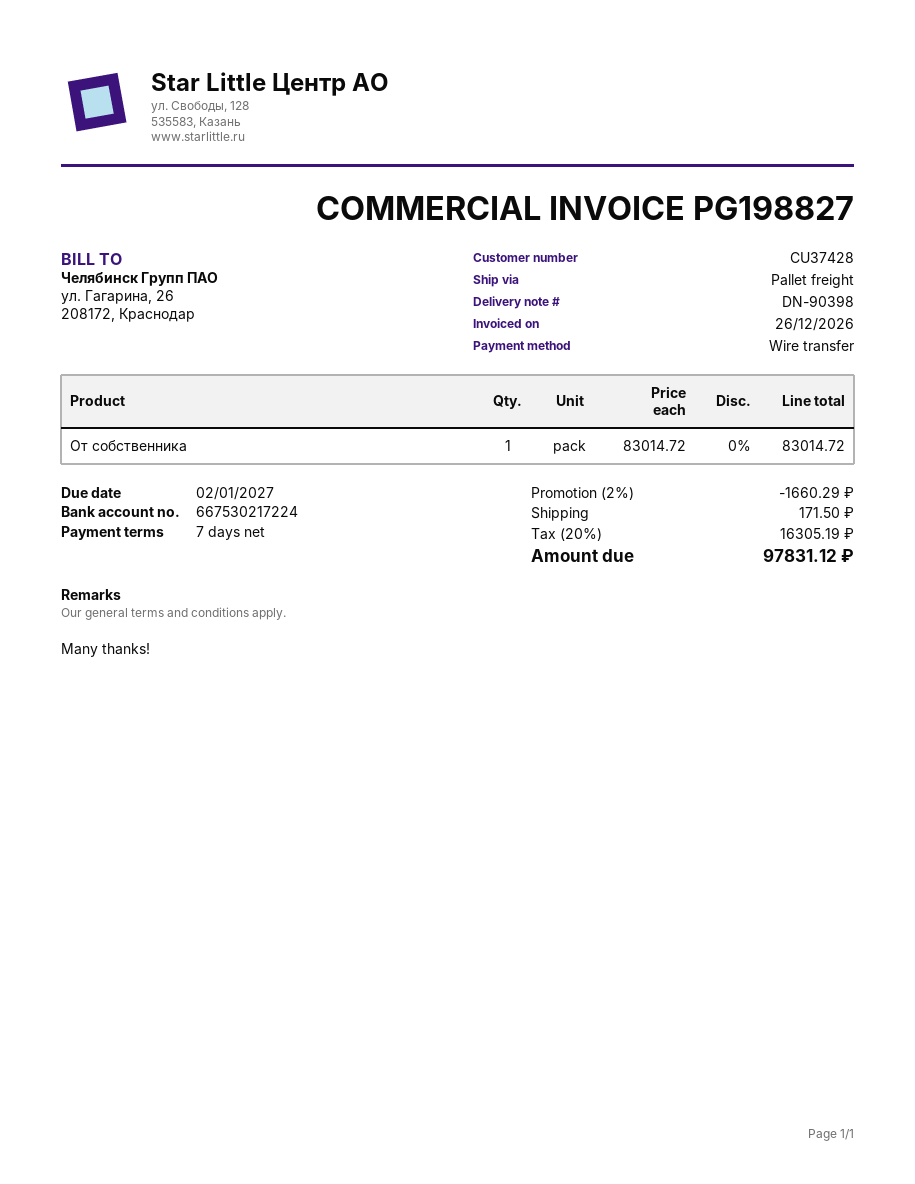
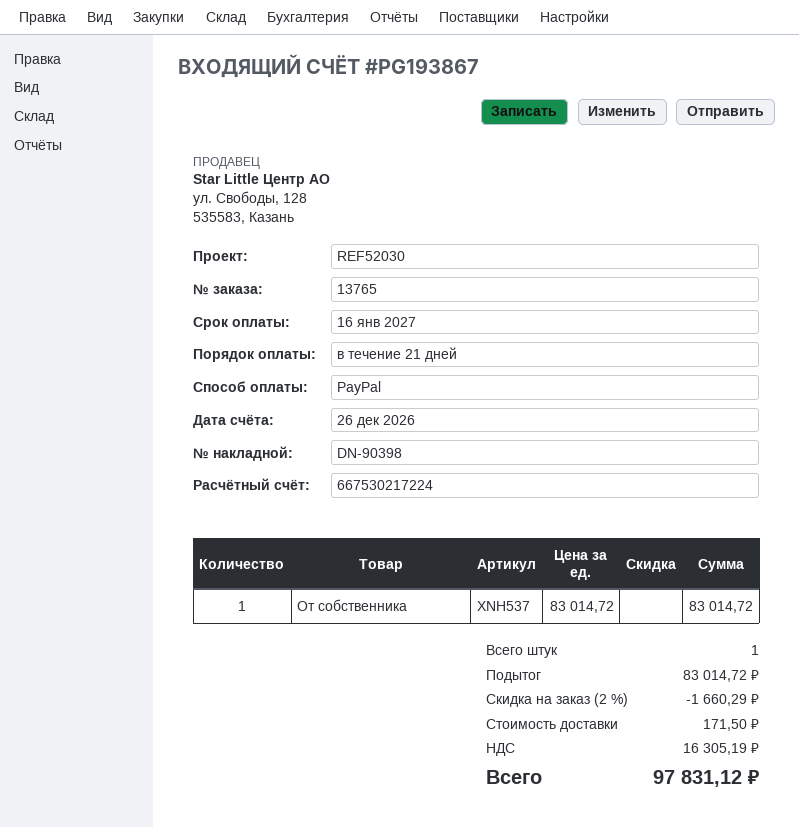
invoice number: PG198827 -> PG193867
payment terms: 7 days -> 21 days
due date: 2027-01-02 -> 2027-01-16
payment method: bank transfer -> PayPal

